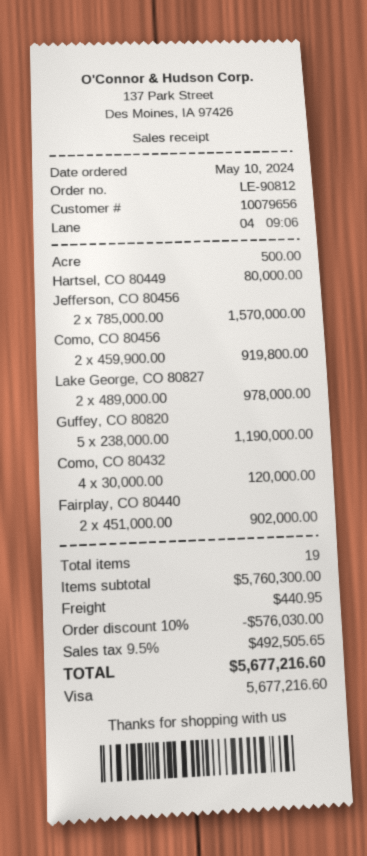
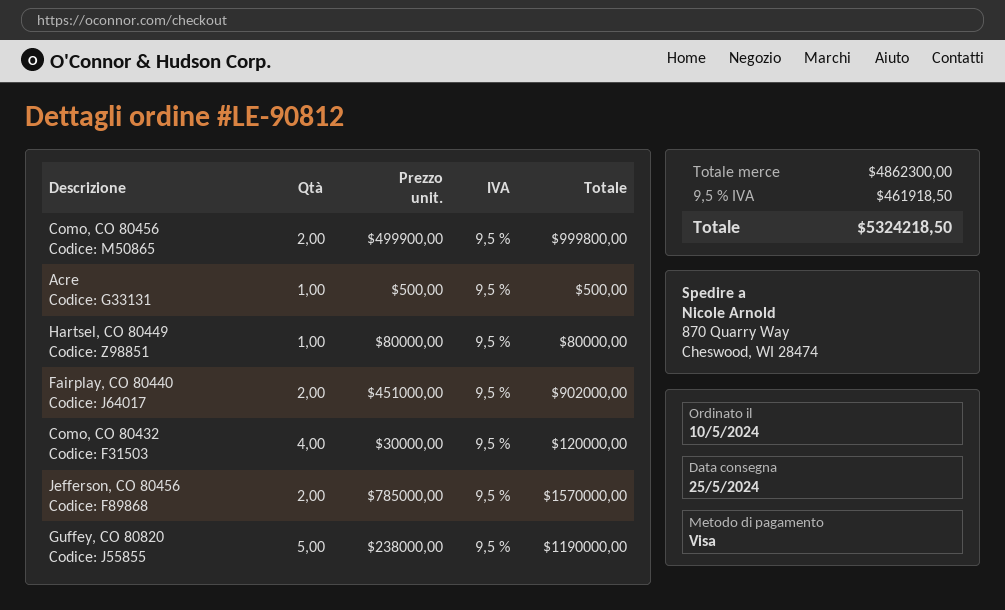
Como, CO 80456: 2 x 459900.00 = 919800.00 -> 2 x 499900.00 = 999800.00
Lake George, CO 80827: 2 x 489000.00 = 978000.00 -> none
subtotal: 5760300.00 -> 4862300.00
discount: 10% = 576030.00 -> none
shipping: 440.95 -> none
tax: 9.5% = 492505.65 -> 9.5% = 461918.50
total: 5677216.60 -> 5324218.50

